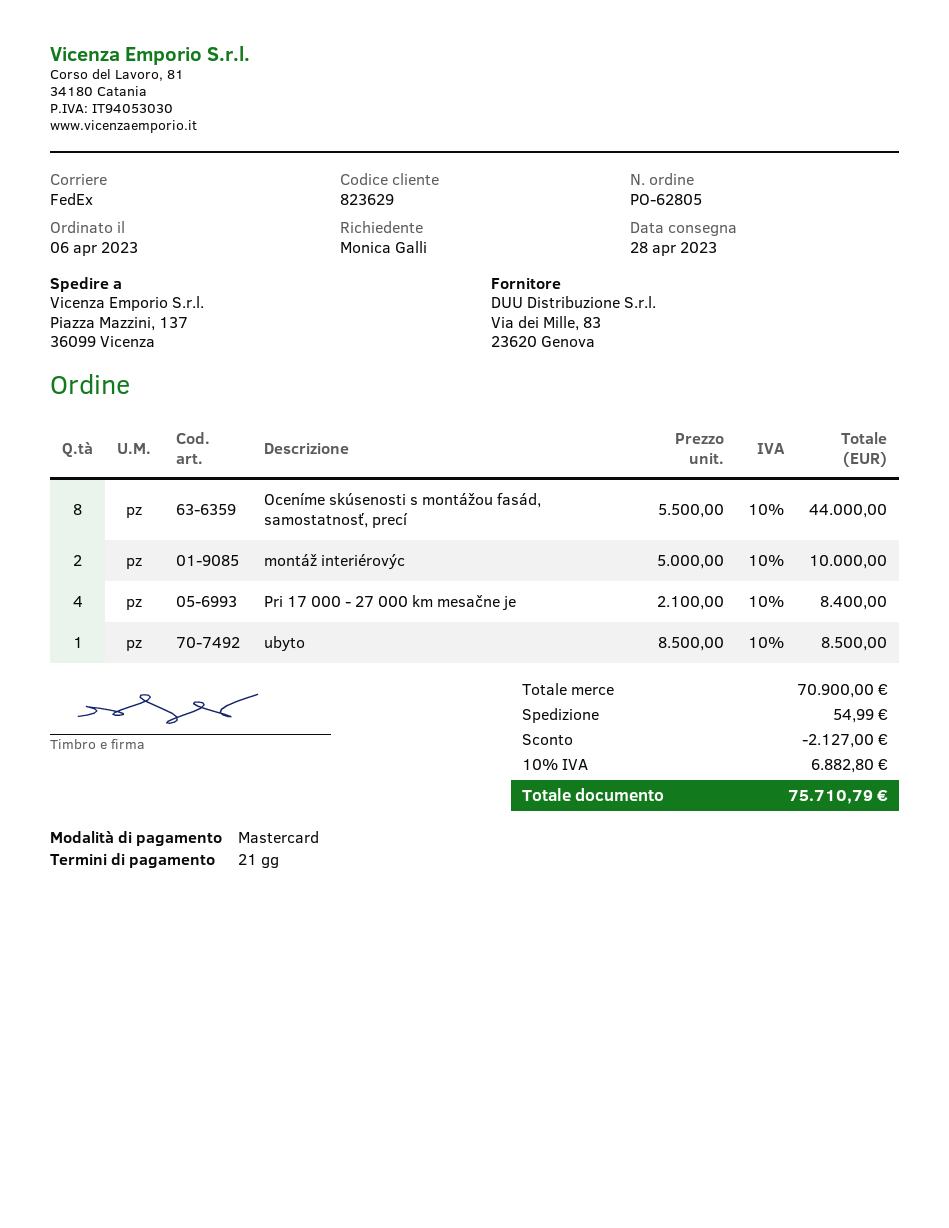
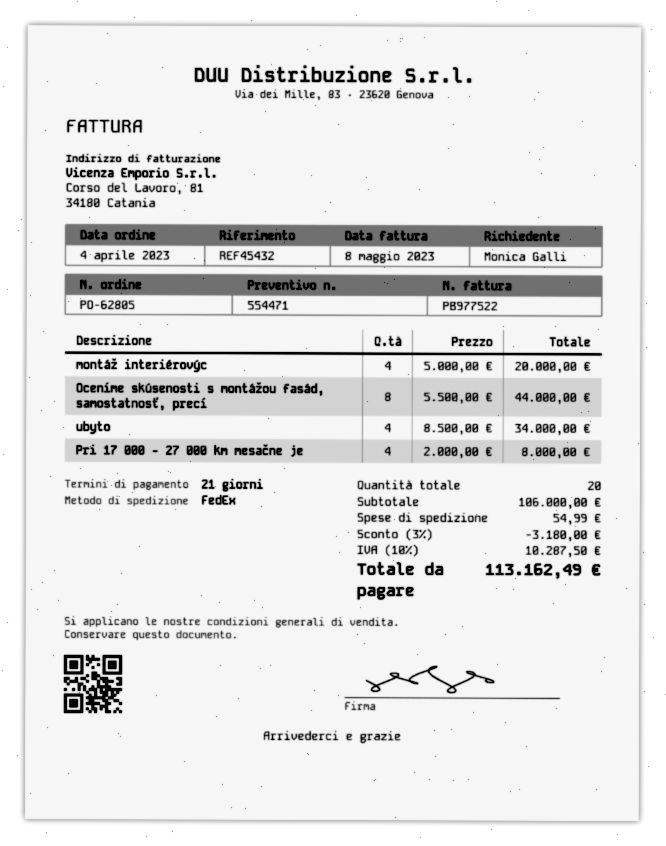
order date: 2023-04-06 -> 2023-04-04
montáž interiérovýc: 2 x 5000.00 = 10000.00 -> 4 x 5000.00 = 20000.00
Pri 17 000 - 27 000 km mesačne je: 4 x 2100.00 = 8400.00 -> 4 x 2000.00 = 8000.00
ubyto: 1 x 8500.00 = 8500.00 -> 4 x 8500.00 = 34000.00
subtotal: 70900.00 -> 106000.00
discount: 2127.00 -> 3180.00
tax: 10% = 6882.80 -> 10% = 10287.50
total: 75710.79 -> 113162.49

